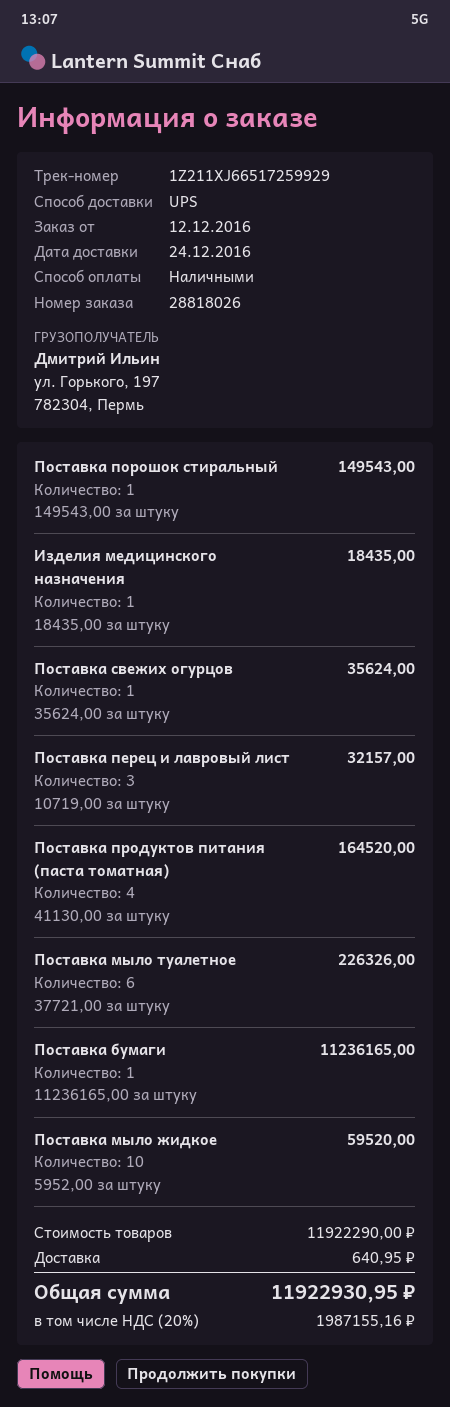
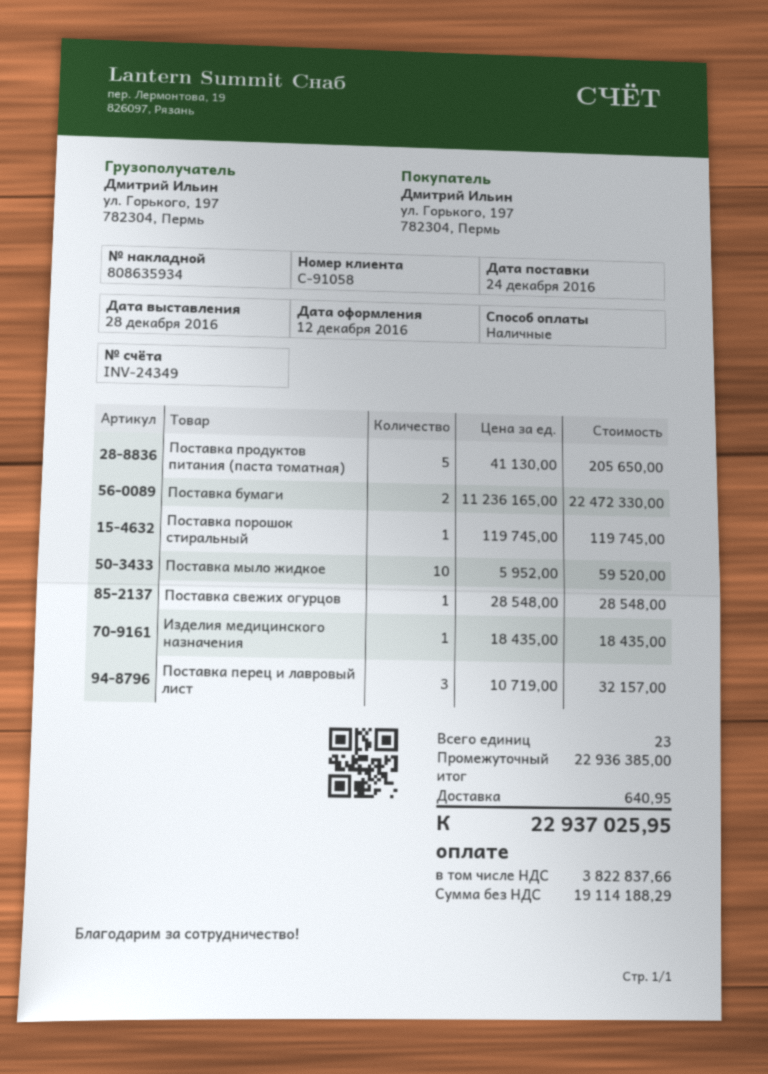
Поставка порошок стиральный: 1 x 149543.00 = 149543.00 -> 1 x 119745.00 = 119745.00
Поставка свежих огурцов: 1 x 35624.00 = 35624.00 -> 1 x 28548.00 = 28548.00
Поставка продуктов питания (паста томатная): 4 x 41130.00 = 164520.00 -> 5 x 41130.00 = 205650.00
Поставка мыло туалетное: 6 x 37721.00 = 226326.00 -> none
Поставка бумаги: 1 x 11236165.00 = 11236165.00 -> 2 x 11236165.00 = 22472330.00
subtotal: 11922290.00 -> 22936385.00
tax: 1987155.16 -> 3822837.66
total: 11922930.95 -> 22937025.95

